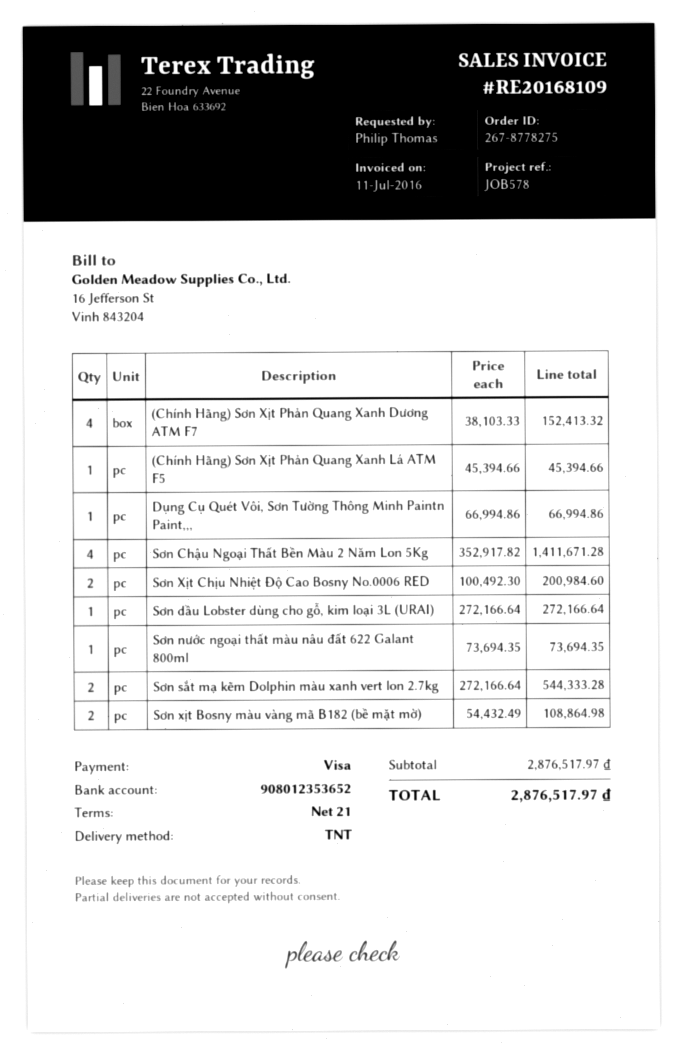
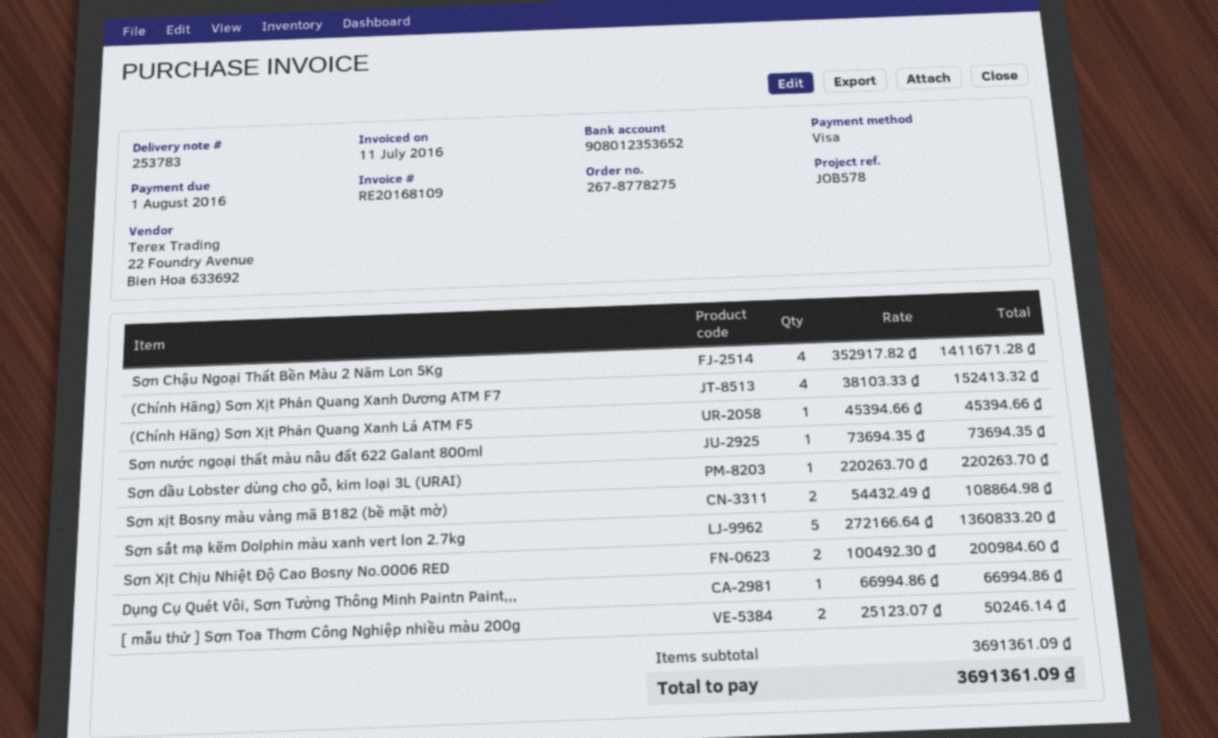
Sơn dầu Lobster dùng cho gỗ, kim loại 3L (URAI): 1 x 272166.64 = 272166.64 -> 1 x 220263.70 = 220263.70
Sơn sắt mạ kẽm Dolphin màu xanh vert lon 2.7kg: 2 x 272166.64 = 544333.28 -> 5 x 272166.64 = 1360833.20
[ mẫu thử ] Sơn Toa Thơm Công Nghiệp nhiều màu 200g: none -> 2 x 25123.07 = 50246.14
subtotal: 2876517.97 -> 3691361.09
total: 2876517.97 -> 3691361.09

